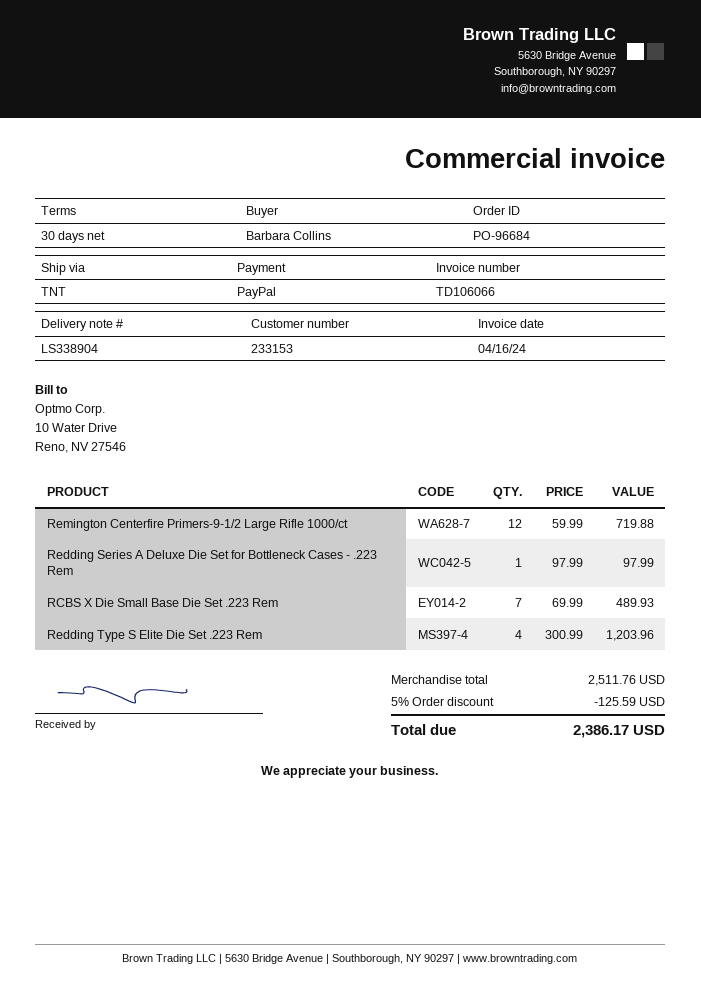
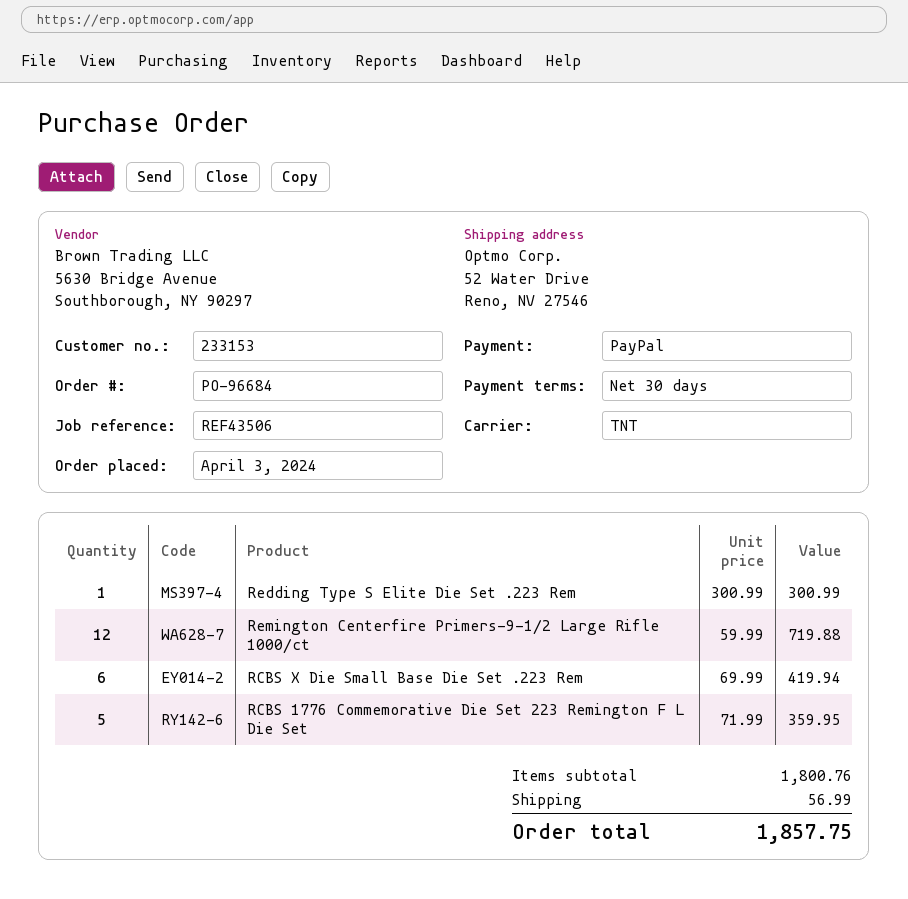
Redding Series A Deluxe Die Set for Bottleneck Cases - .223 Rem: 1 x 97.99 = 97.99 -> none
RCBS X Die Small Base Die Set .223 Rem: 7 x 69.99 = 489.93 -> 6 x 69.99 = 419.94
Redding Type S Elite Die Set .223 Rem: 4 x 300.99 = 1203.96 -> 1 x 300.99 = 300.99
RCBS 1776 Commemorative Die Set 223 Remington F L Die Set: none -> 5 x 71.99 = 359.95
subtotal: 2511.76 -> 1800.76
discount: 5% = 125.59 -> none
shipping: none -> 56.99
total: 2386.17 -> 1857.75

